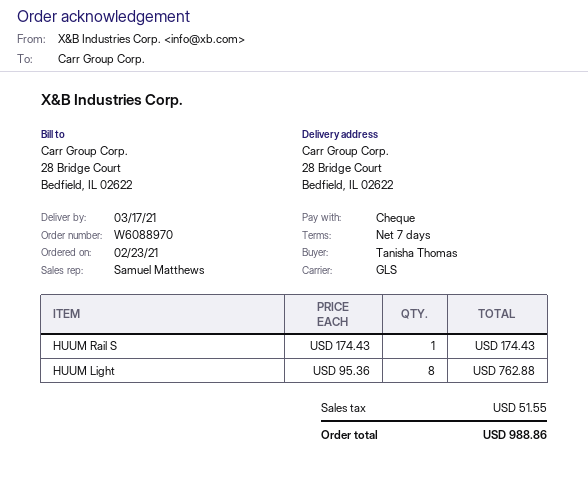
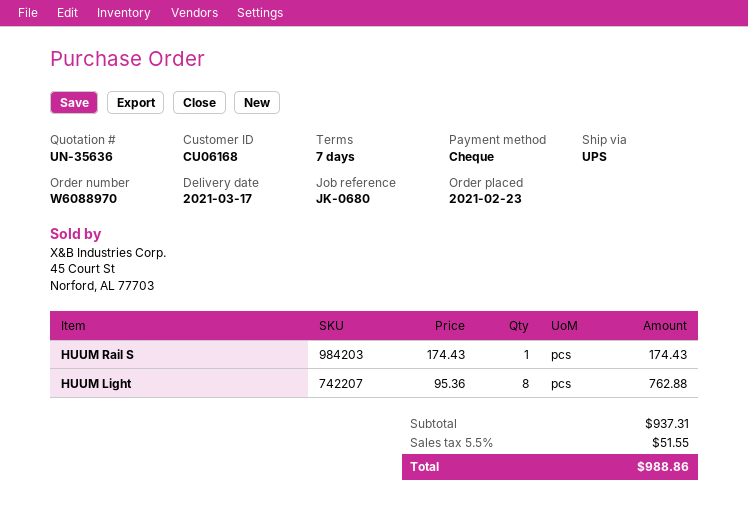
shipping method: GLS -> UPS

